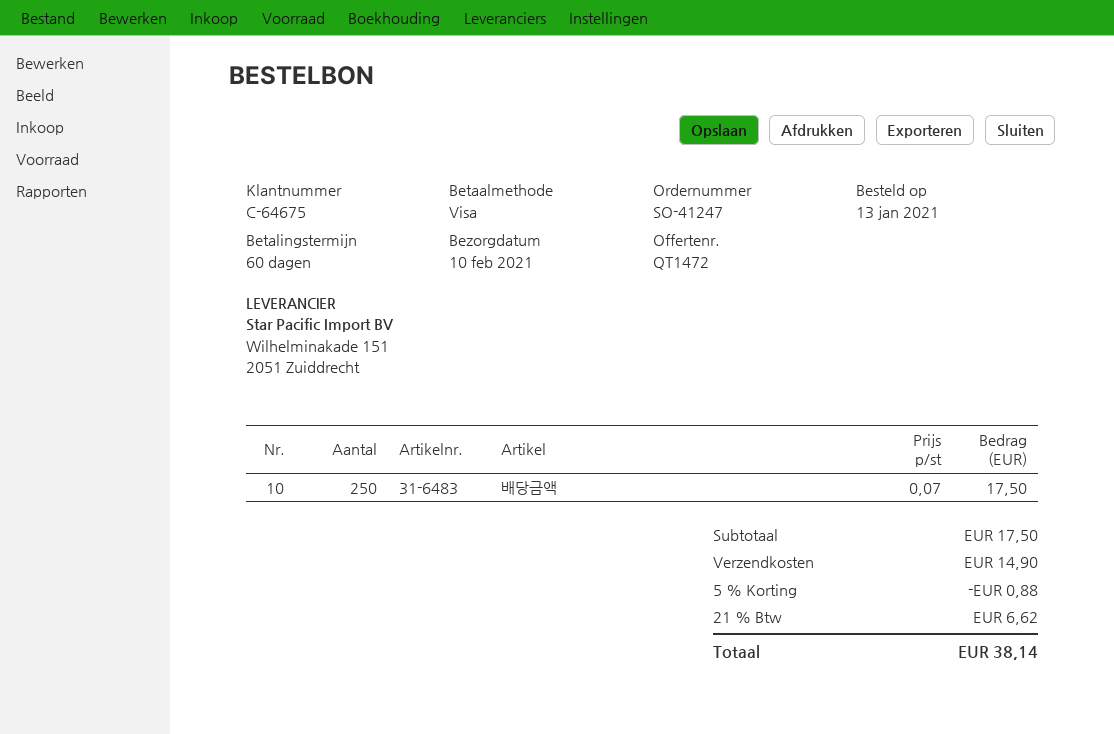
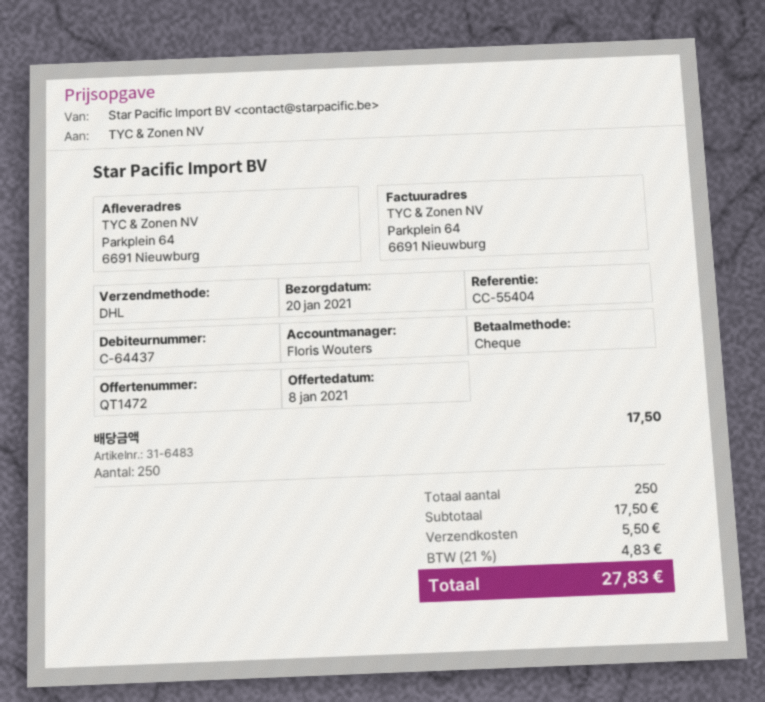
delivery date: 2021-02-10 -> 2021-01-20
customer number: C-64675 -> C-64437
payment method: Visa -> cheque
discount: 5% = 0.88 -> none
shipping: 14.90 -> 5.50
tax: 21% = 6.62 -> 21% = 4.83
total: 38.14 -> 27.83

